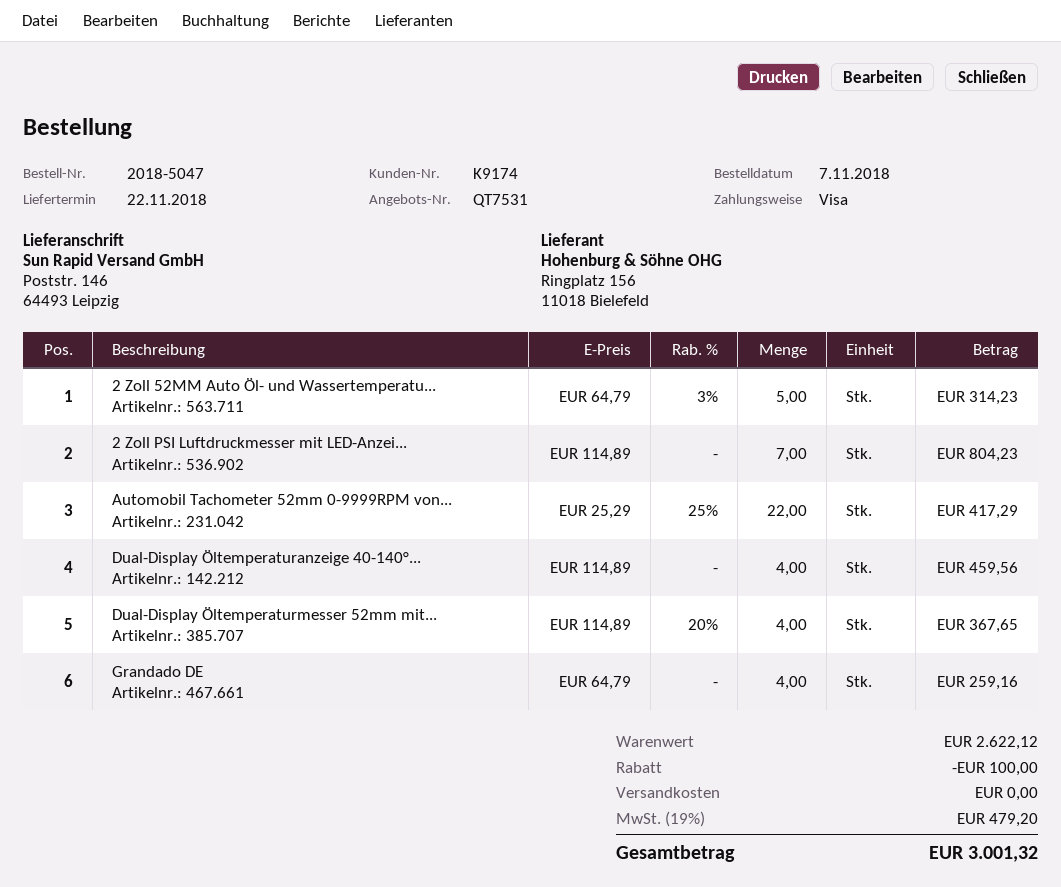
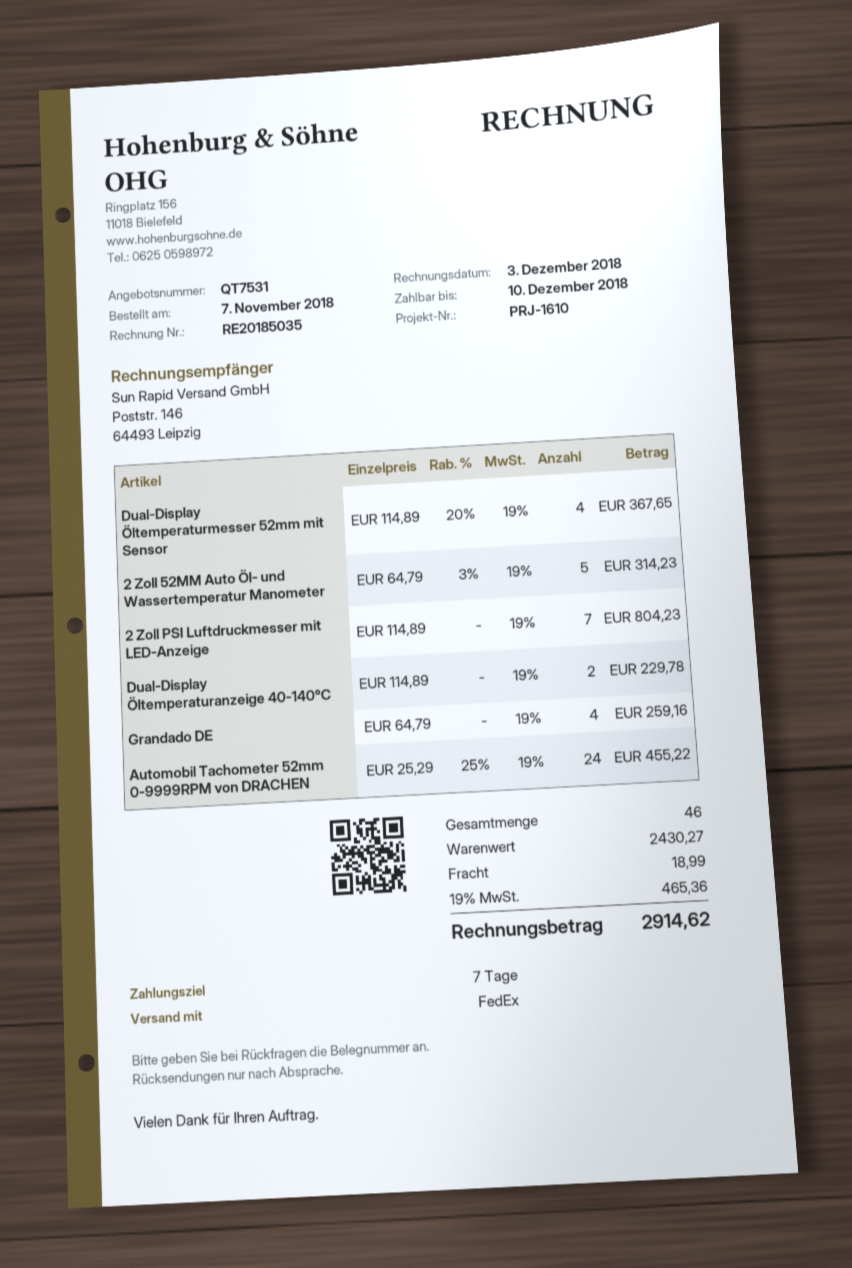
Automobil Tachometer 52mm 0-9999RPM von...: 22 x 25.29 - 25% = 417.29 -> 24 x 25.29 - 25% = 455.22
Dual-Display Öltemperaturanzeige 40-140°...: 4 x 114.89 = 459.56 -> 2 x 114.89 = 229.78
subtotal: 2622.12 -> 2430.27
discount: 100.00 -> none
shipping: 0.00 -> 18.99
tax: 19% = 479.20 -> 19% = 465.36
total: 3001.32 -> 2914.62

